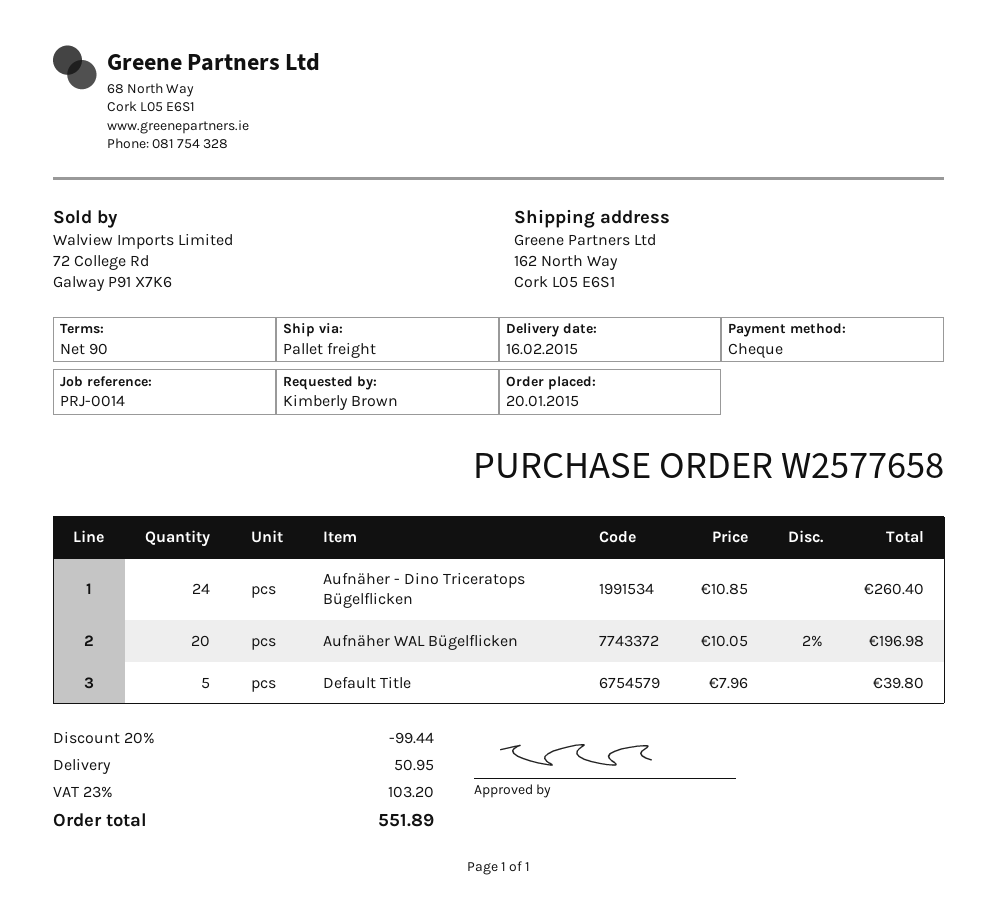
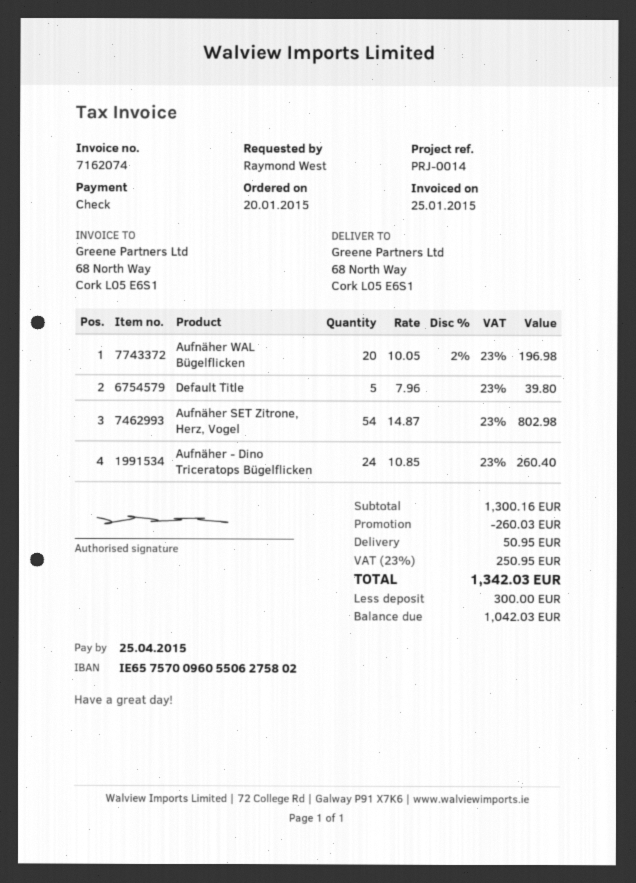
ordered by: Kimberly Brown -> Raymond West
ship to: 162 North Way, Cork L05 E6S1 -> 68 North Way, Cork L05 E6S1
Aufnäher SET Zitrone, Herz, Vogel: none -> 54 x 14.87 = 802.98
discount: 99.44 -> 260.03
tax: 23% = 103.20 -> 23% = 250.95
total: 551.89 -> 1342.03

